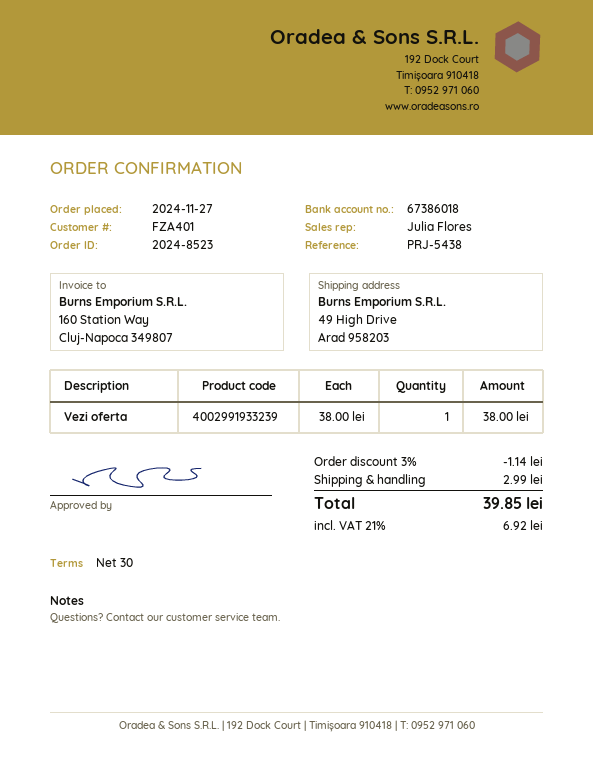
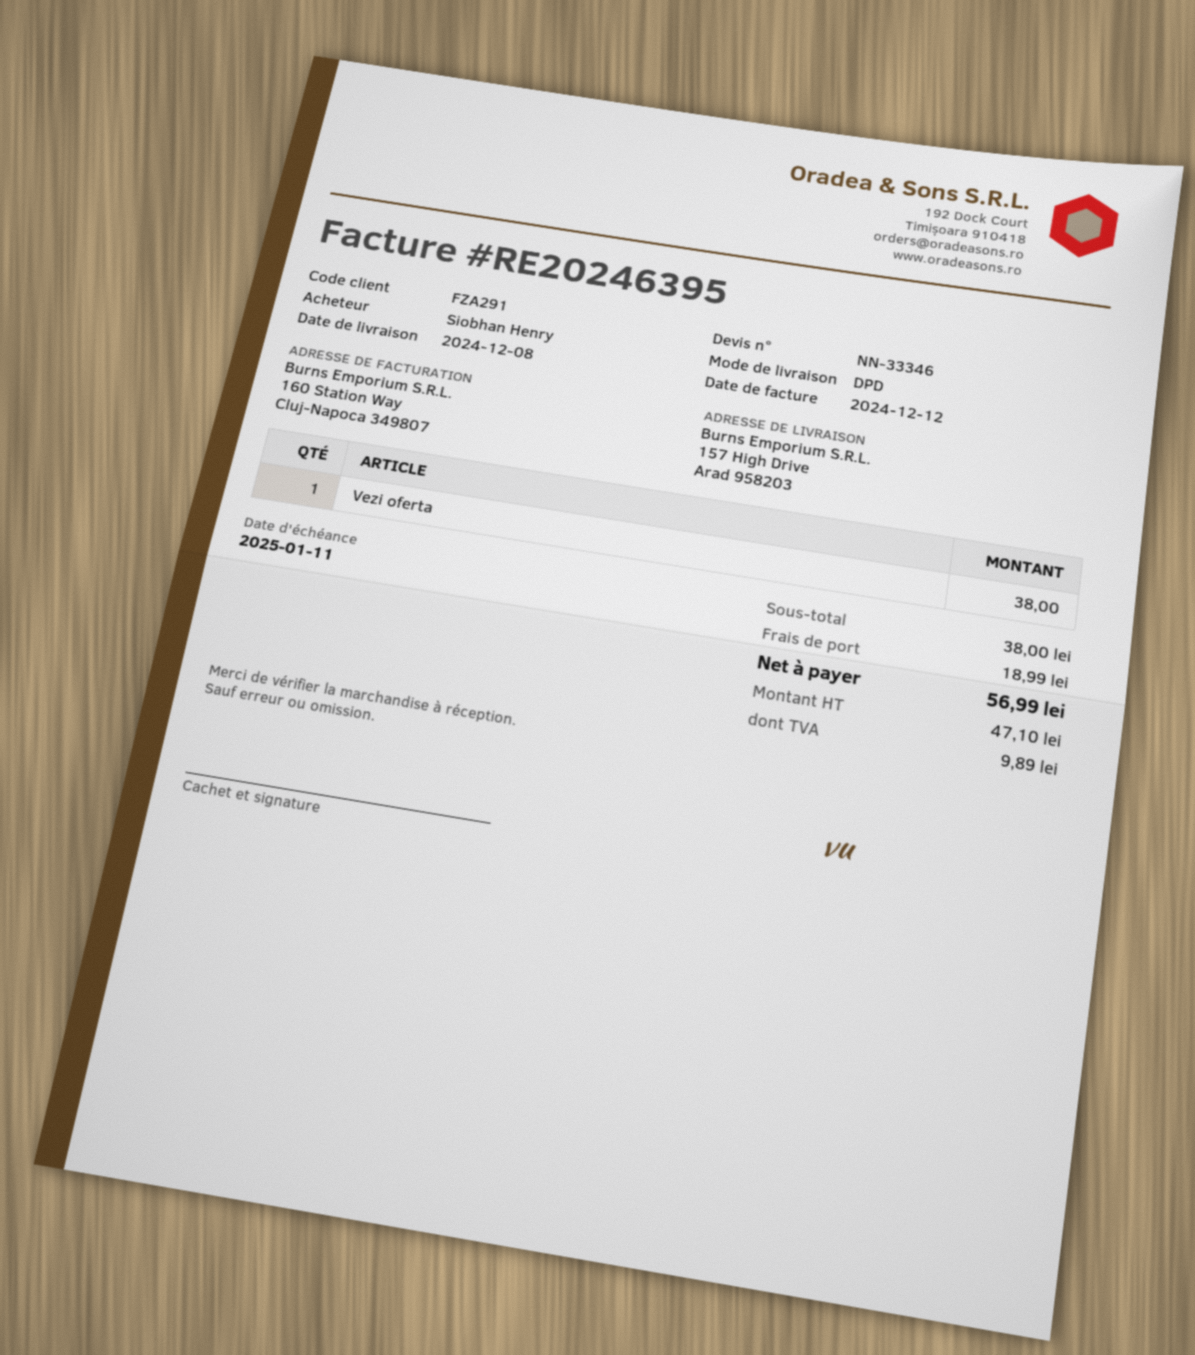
customer number: FZA401 -> FZA291
ship to: 49 High Drive, Arad 958203 -> 157 High Drive, Arad 958203
discount: 3% = 1.14 -> none
shipping: 2.99 -> 18.99
tax: 6.92 -> 9.89
total: 39.85 -> 56.99

